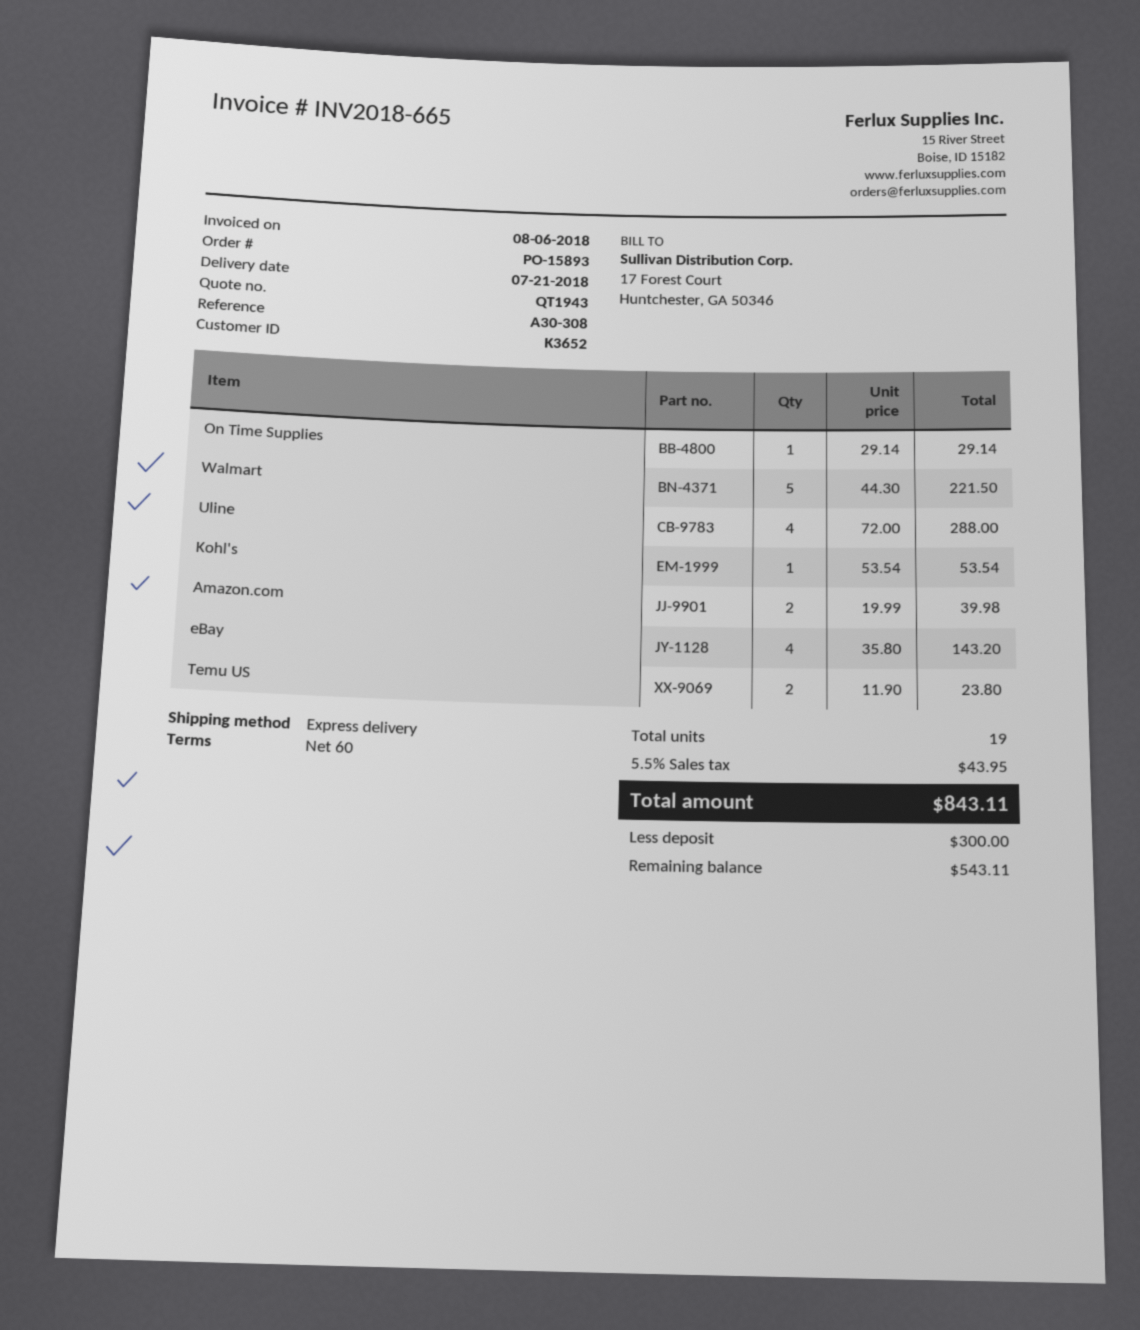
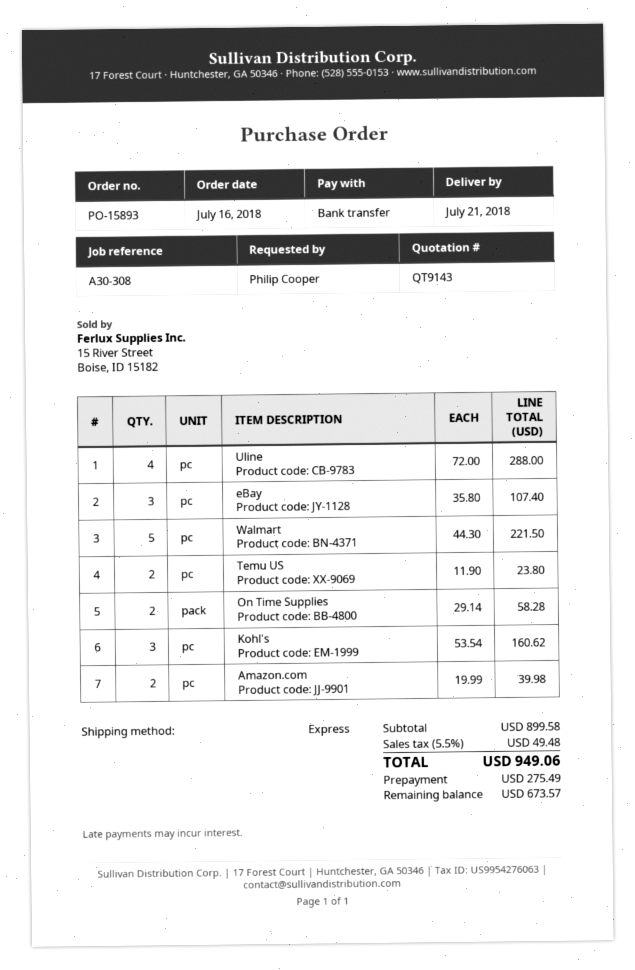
quote number: QT1943 -> QT9143
On Time Supplies: 1 x 29.14 = 29.14 -> 2 x 29.14 = 58.28
Kohl's: 1 x 53.54 = 53.54 -> 3 x 53.54 = 160.62
eBay: 4 x 35.80 = 143.20 -> 3 x 35.80 = 107.40
tax: 5.5% = 43.95 -> 5.5% = 49.48
total: 843.11 -> 949.06
deposit: 300.00 -> 275.49
balance: 543.11 -> 673.57

